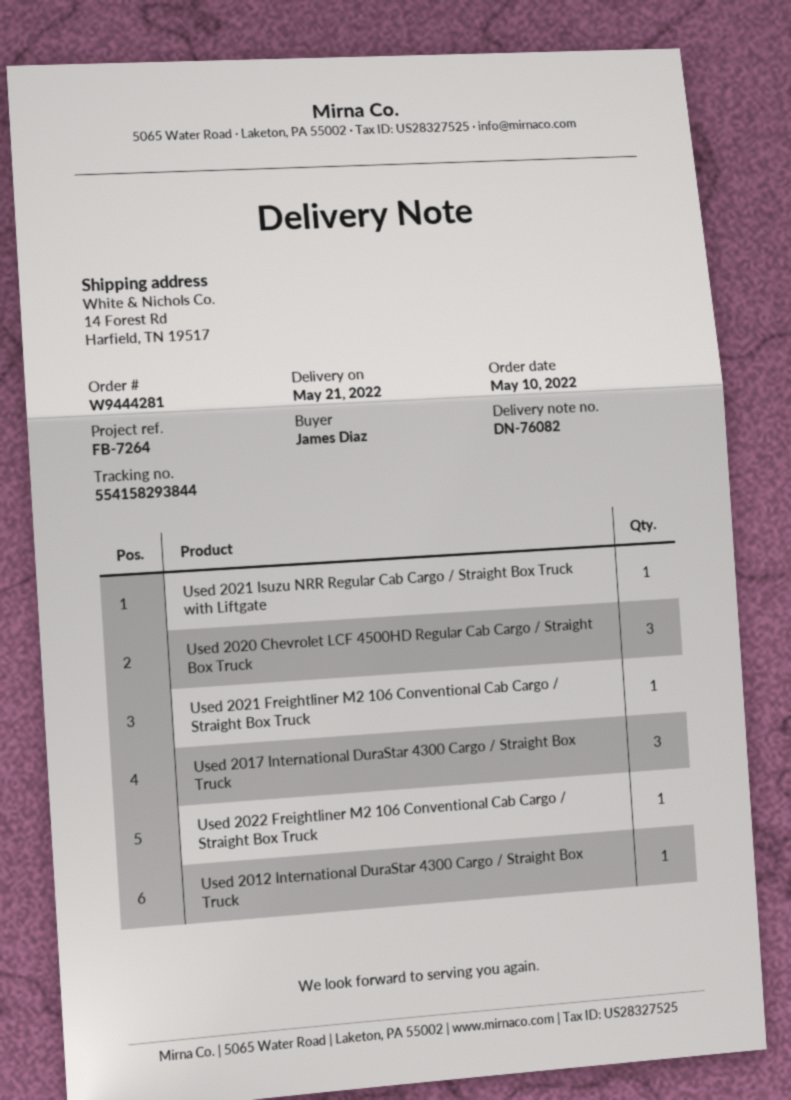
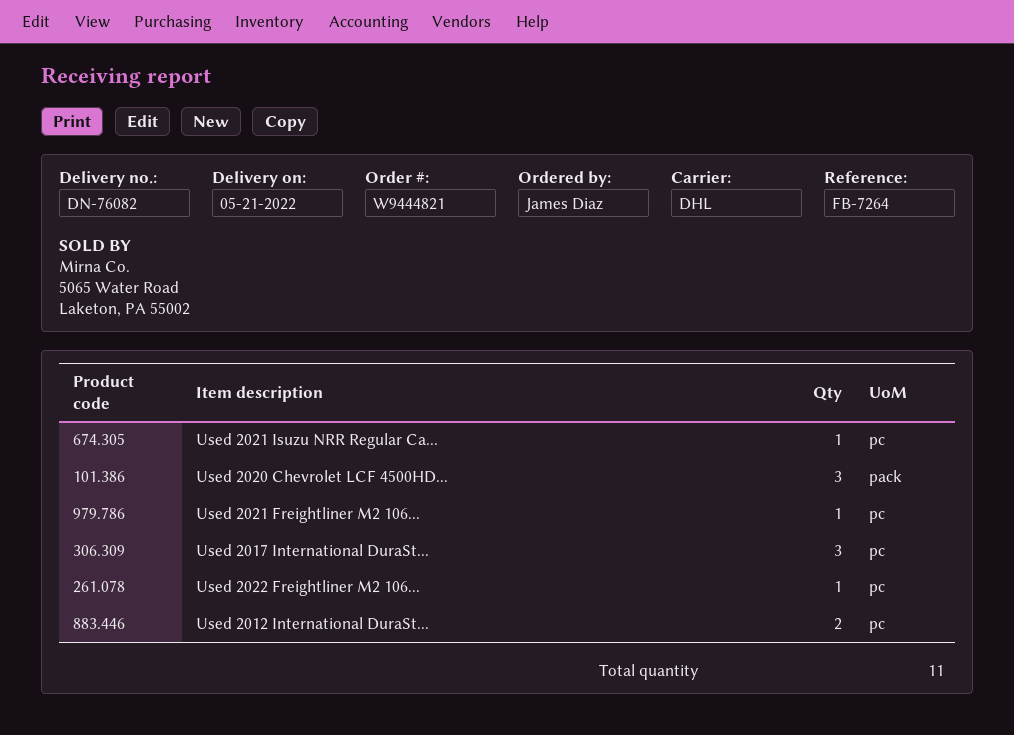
order number: W9444281 -> W9444821
Used 2012 International DuraStar 4300 Cargo / Straight Box Truck: 1 -> 2

